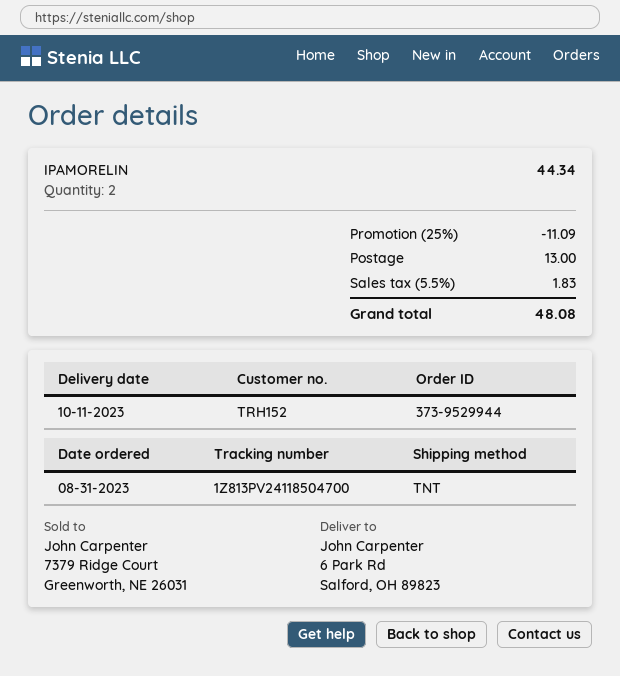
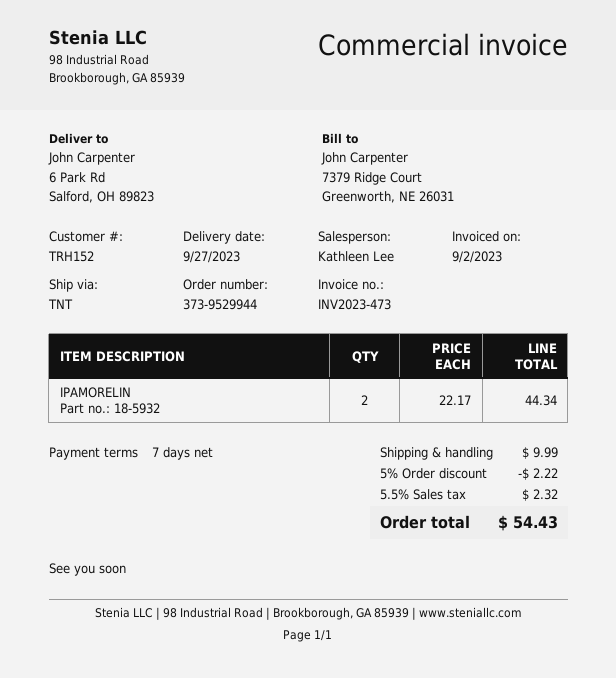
delivery date: 2023-10-11 -> 2023-09-27
discount: 25% = 11.09 -> 5% = 2.22
shipping: 13.00 -> 9.99
tax: 5.5% = 1.83 -> 5.5% = 2.32
total: 48.08 -> 54.43

